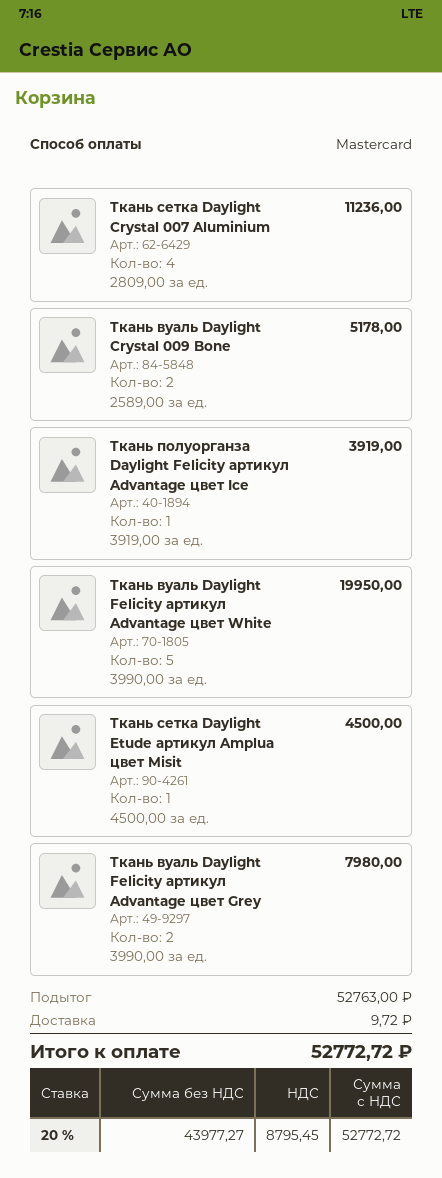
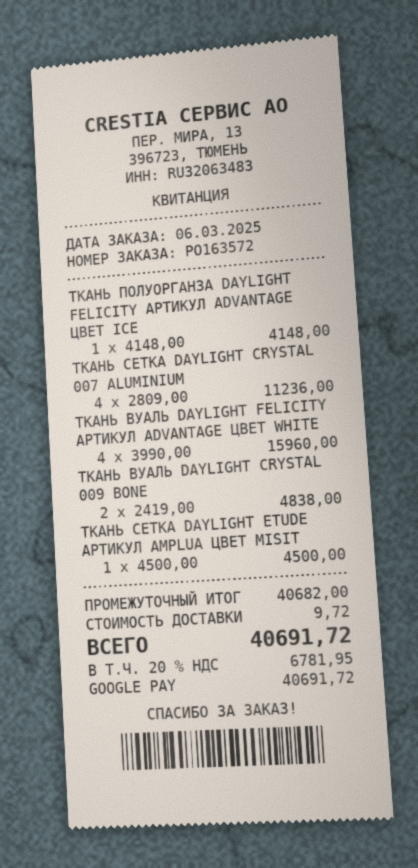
payment method: Mastercard -> Google Pay
Ткань вуаль Daylight Crystal 009 Bone: 2 x 2589.00 = 5178.00 -> 2 x 2419.00 = 4838.00
Ткань полуорганза Daylight Felicity артикул Advantage цвет Ice: 1 x 3919.00 = 3919.00 -> 1 x 4148.00 = 4148.00
Ткань вуаль Daylight Felicity артикул Advantage цвет White: 5 x 3990.00 = 19950.00 -> 4 x 3990.00 = 15960.00
Ткань вуаль Daylight Felicity артикул Advantage цвет Grey: 2 x 3990.00 = 7980.00 -> none
subtotal: 52763.00 -> 40682.00
tax: 20% = 8795.45 -> 20% = 6781.95
total: 52772.72 -> 40691.72

